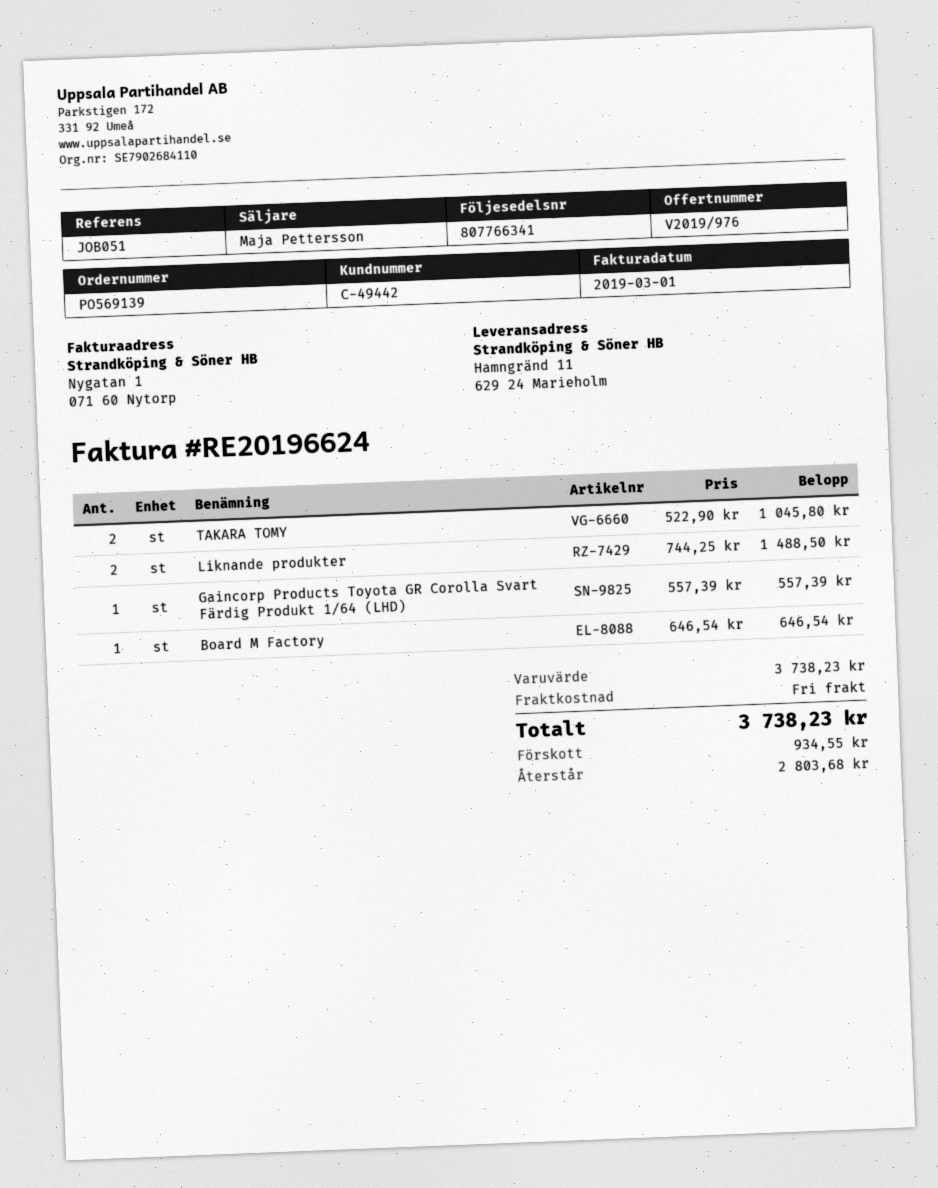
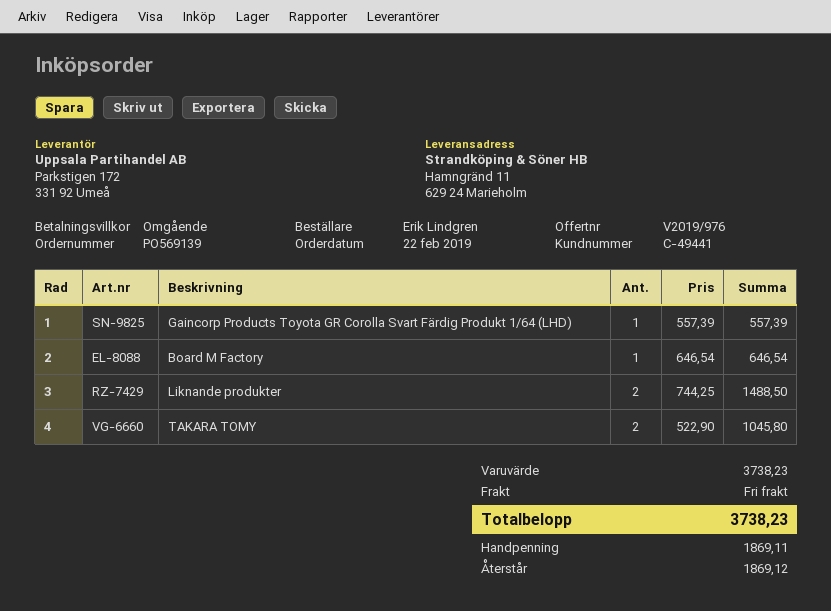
customer number: C-49442 -> C-49441
deposit: 934.55 -> 1869.11
balance: 2803.68 -> 1869.12

